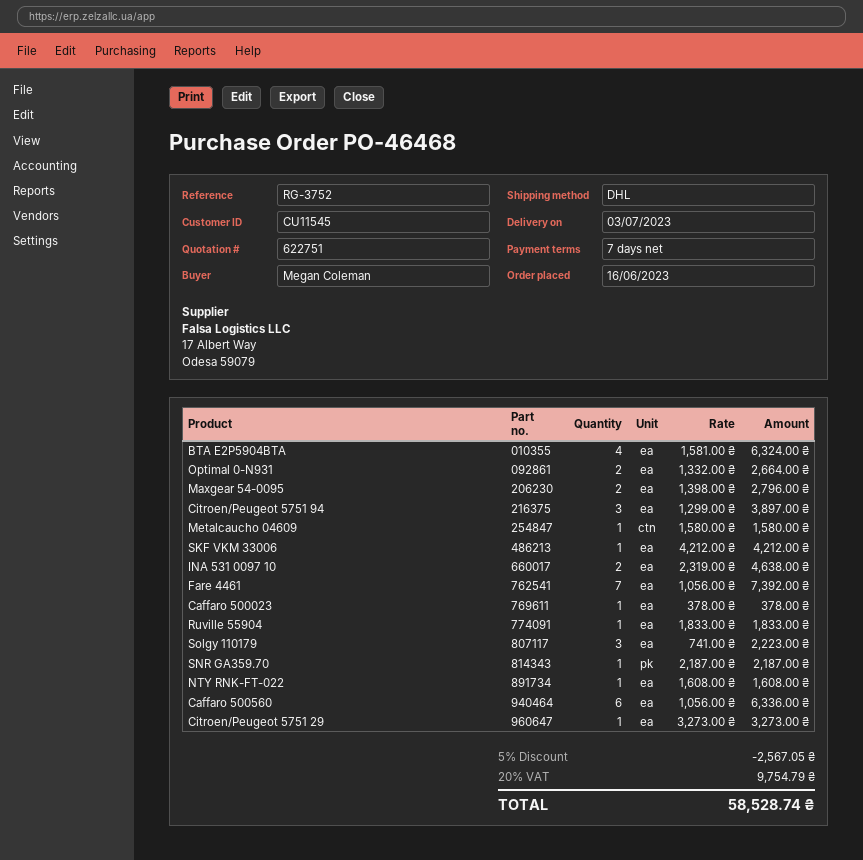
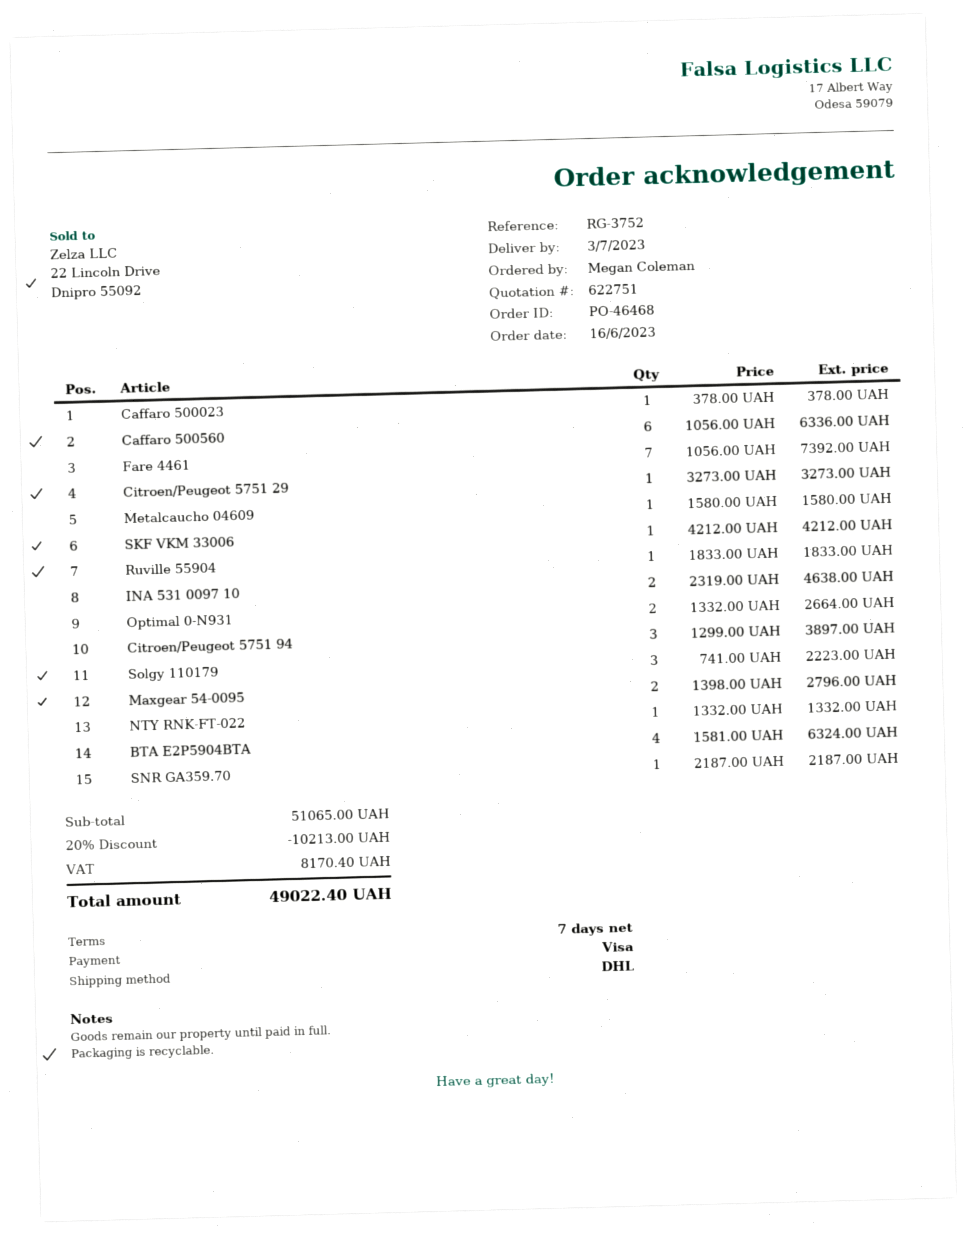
NTY RNK-FT-022: 1 x 1608.00 = 1608.00 -> 1 x 1332.00 = 1332.00
discount: 5% = 2567.05 -> 20% = 10213.00
tax: 9754.79 -> 8170.40
total: 58528.74 -> 49022.40

